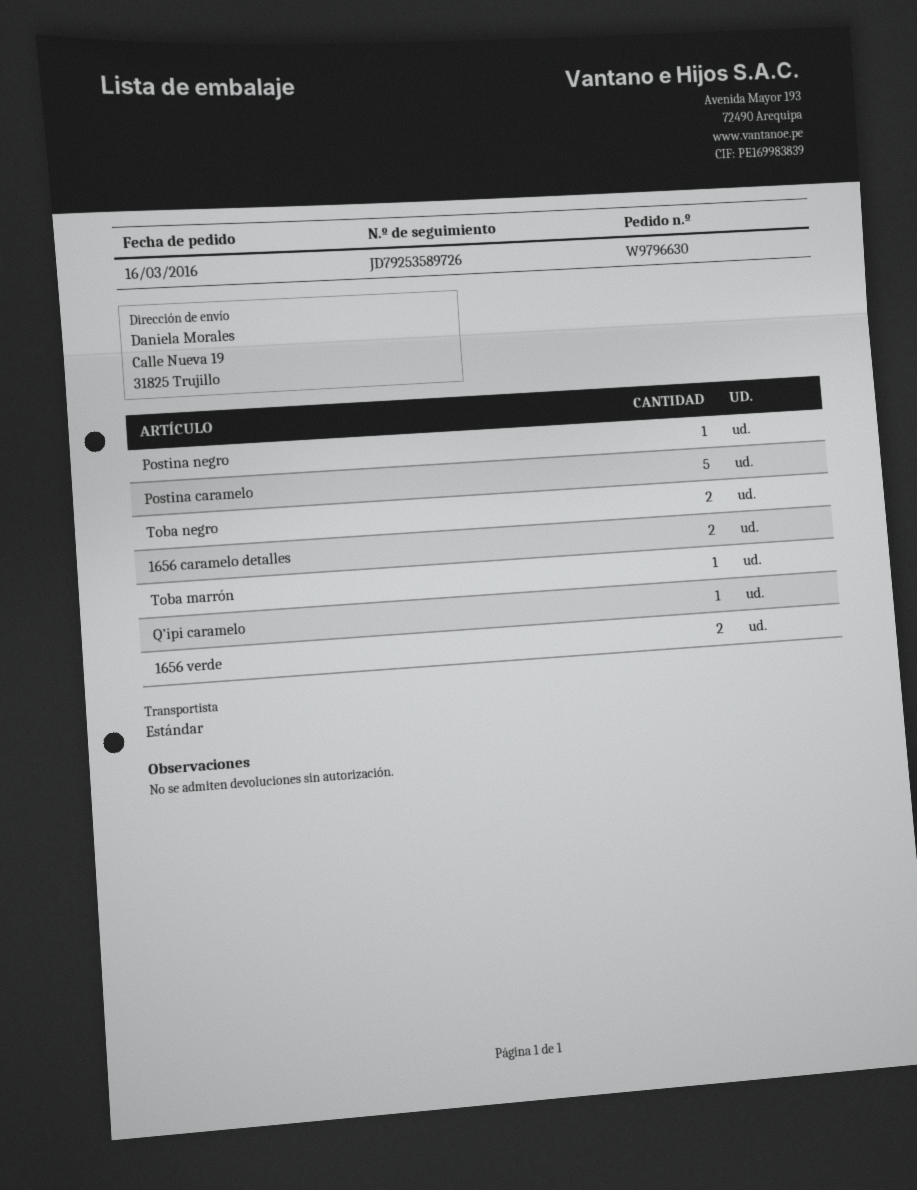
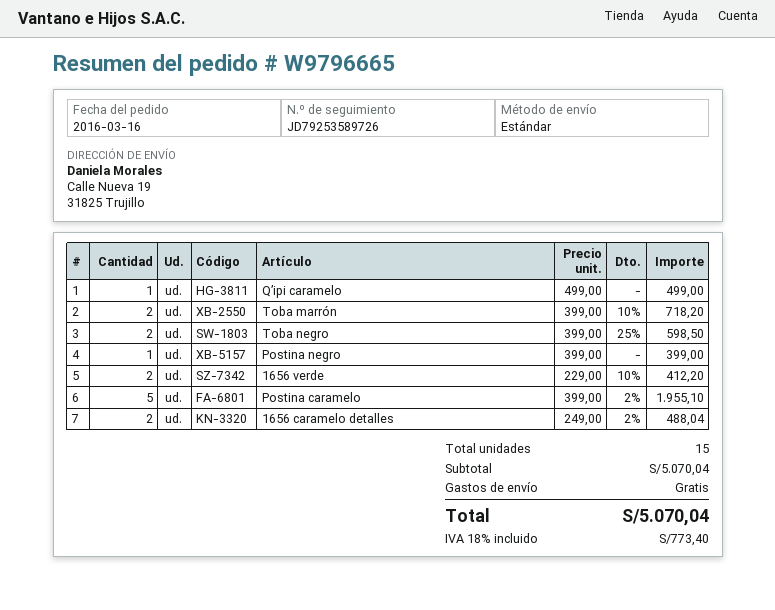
order number: W9796630 -> W9796665
Toba marrón: 1 -> 2

